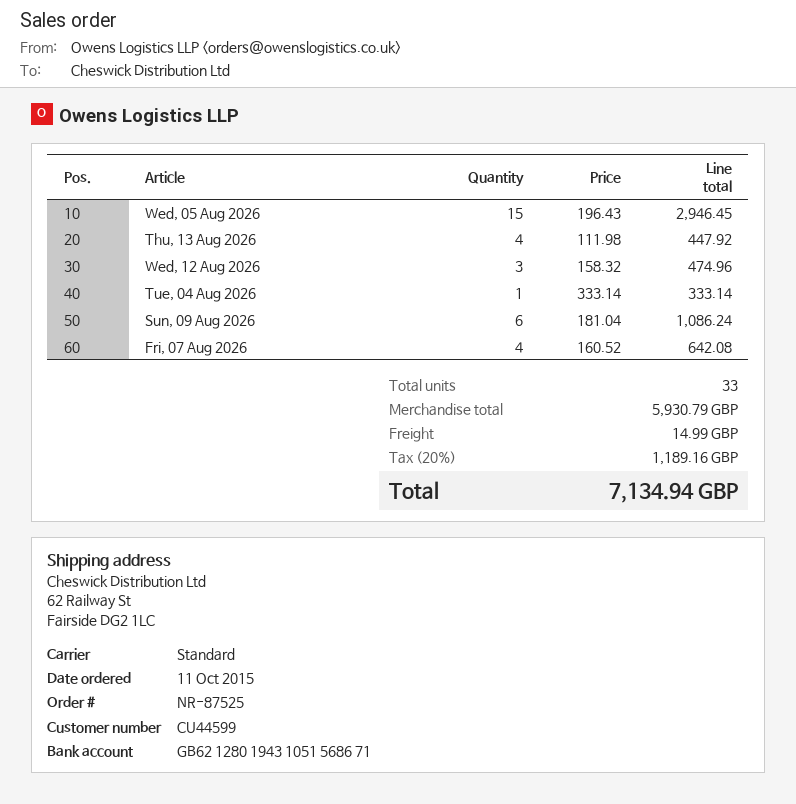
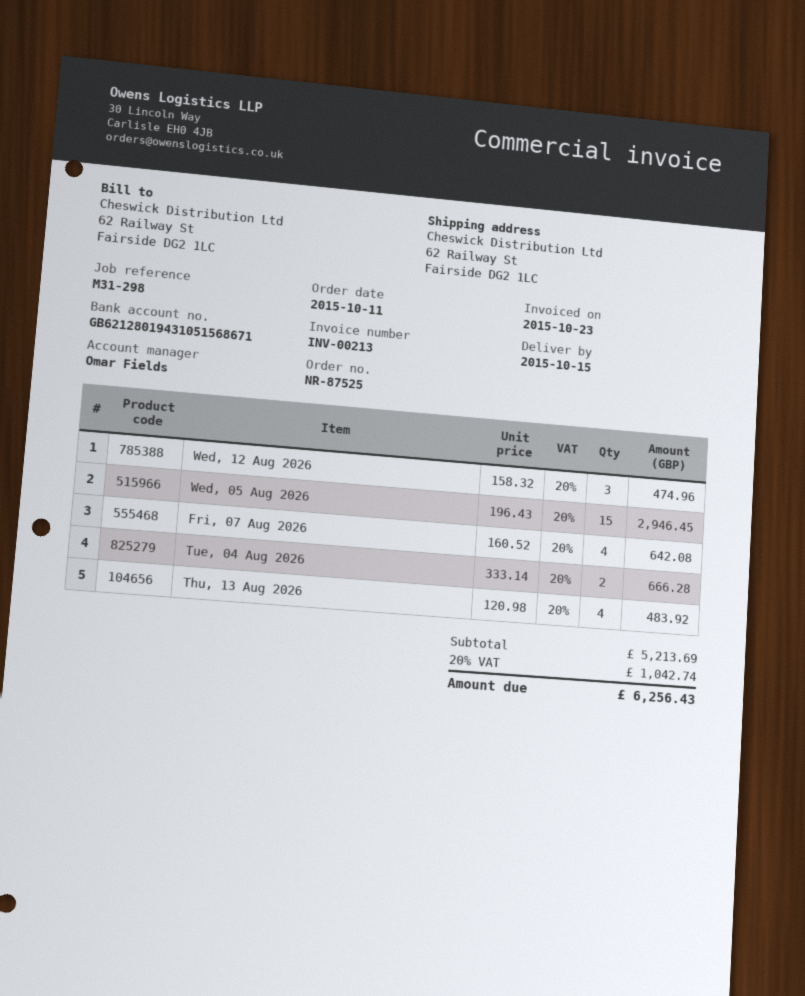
Thu, 13 Aug 2026: 4 x 111.98 = 447.92 -> 4 x 120.98 = 483.92
Tue, 04 Aug 2026: 1 x 333.14 = 333.14 -> 2 x 333.14 = 666.28
Sun, 09 Aug 2026: 6 x 181.04 = 1086.24 -> none
subtotal: 5930.79 -> 5213.69
shipping: 14.99 -> none
tax: 20% = 1189.16 -> 20% = 1042.74
total: 7134.94 -> 6256.43

